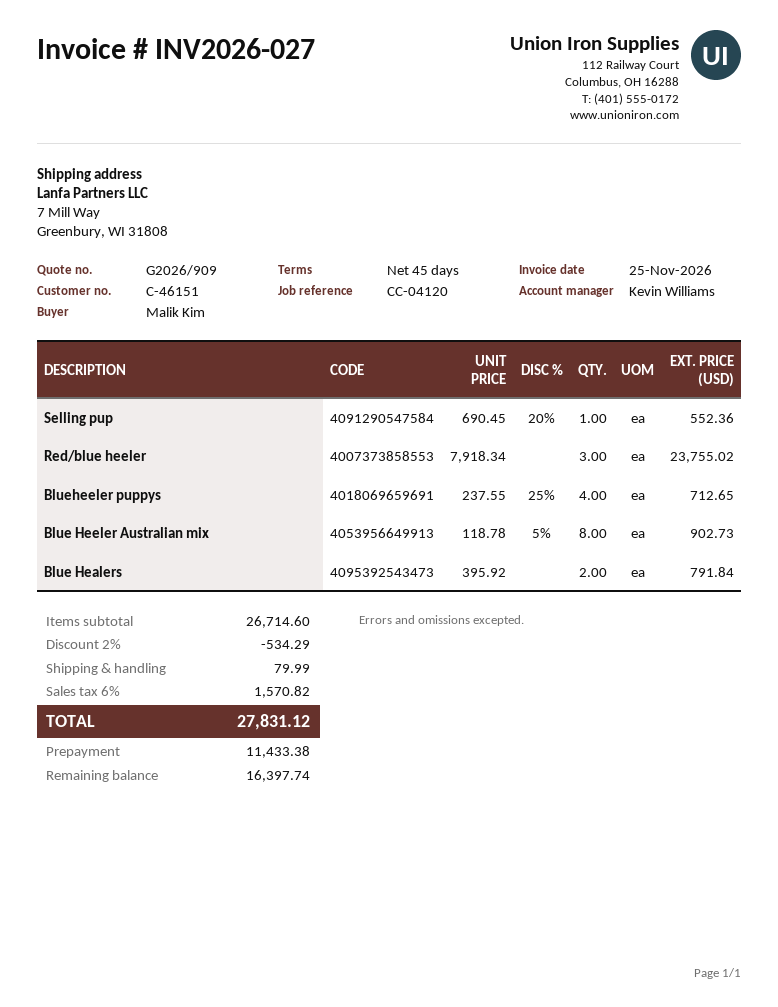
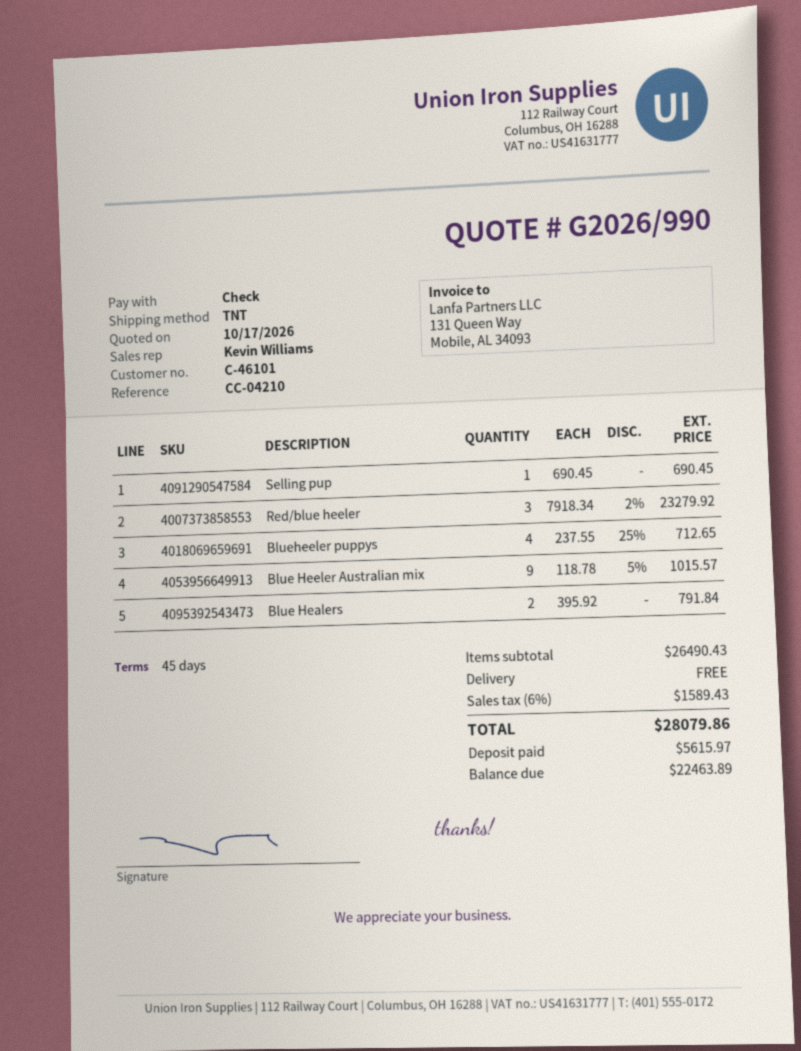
quote number: G2026/909 -> G2026/990
customer number: C-46151 -> C-46101
reference: CC-04120 -> CC-04210
Selling pup: 1 x 690.45 - 20% = 552.36 -> 1 x 690.45 = 690.45
Red/blue heeler: 3 x 7918.34 = 23755.02 -> 3 x 7918.34 - 2% = 23279.92
Blue Heeler Australian mix: 8 x 118.78 - 5% = 902.73 -> 9 x 118.78 - 5% = 1015.57
subtotal: 26714.60 -> 26490.43
discount: 2% = 534.29 -> none
shipping: 79.99 -> 0.00
tax: 6% = 1570.82 -> 6% = 1589.43
total: 27831.12 -> 28079.86
deposit: 11433.38 -> 5615.97
balance: 16397.74 -> 22463.89

